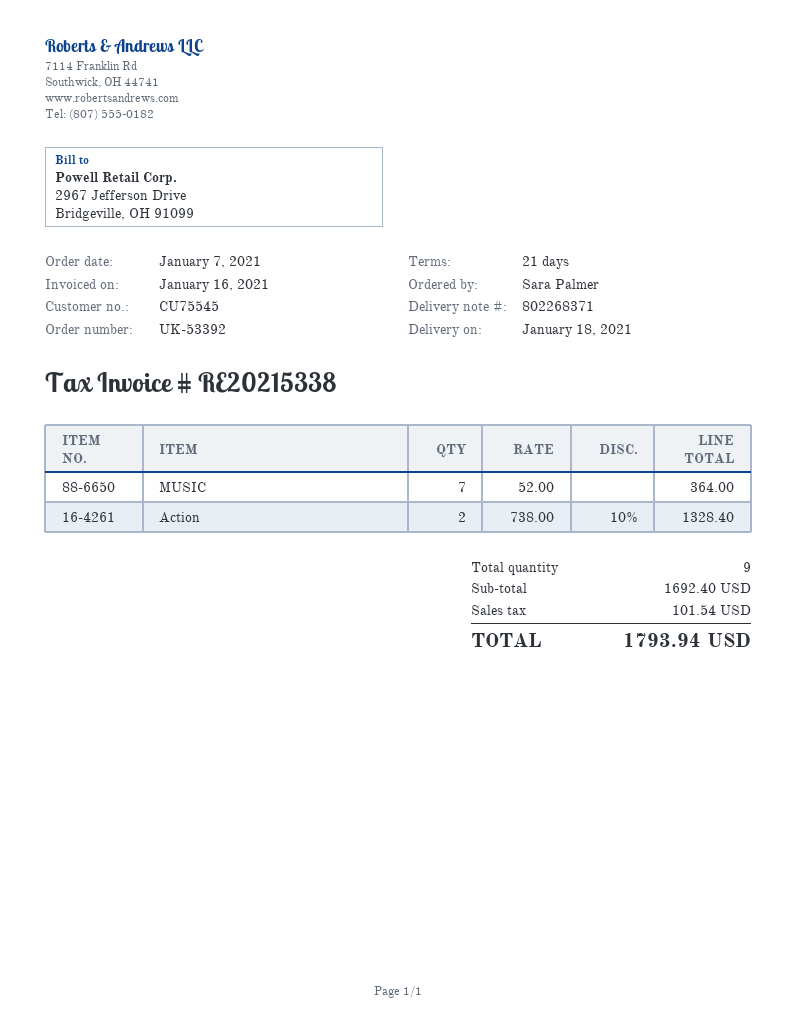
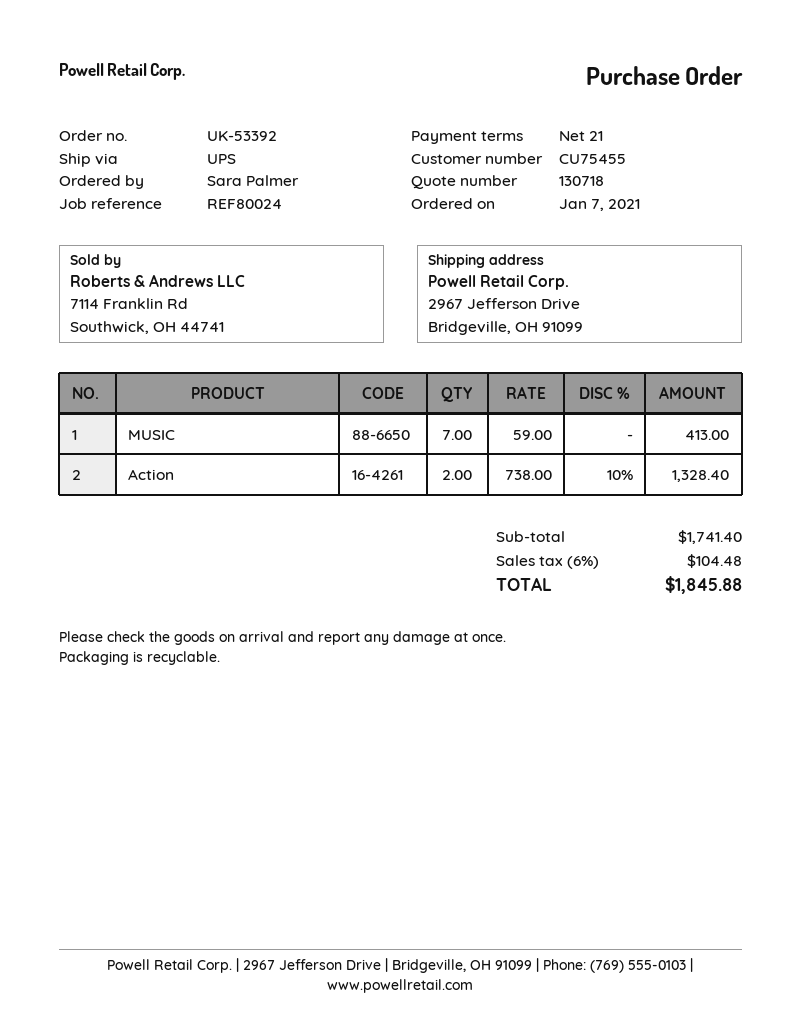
customer number: CU75545 -> CU75455
MUSIC: 7 x 52.00 = 364.00 -> 7 x 59.00 = 413.00
subtotal: 1692.40 -> 1741.40
tax: 101.54 -> 104.48
total: 1793.94 -> 1845.88

